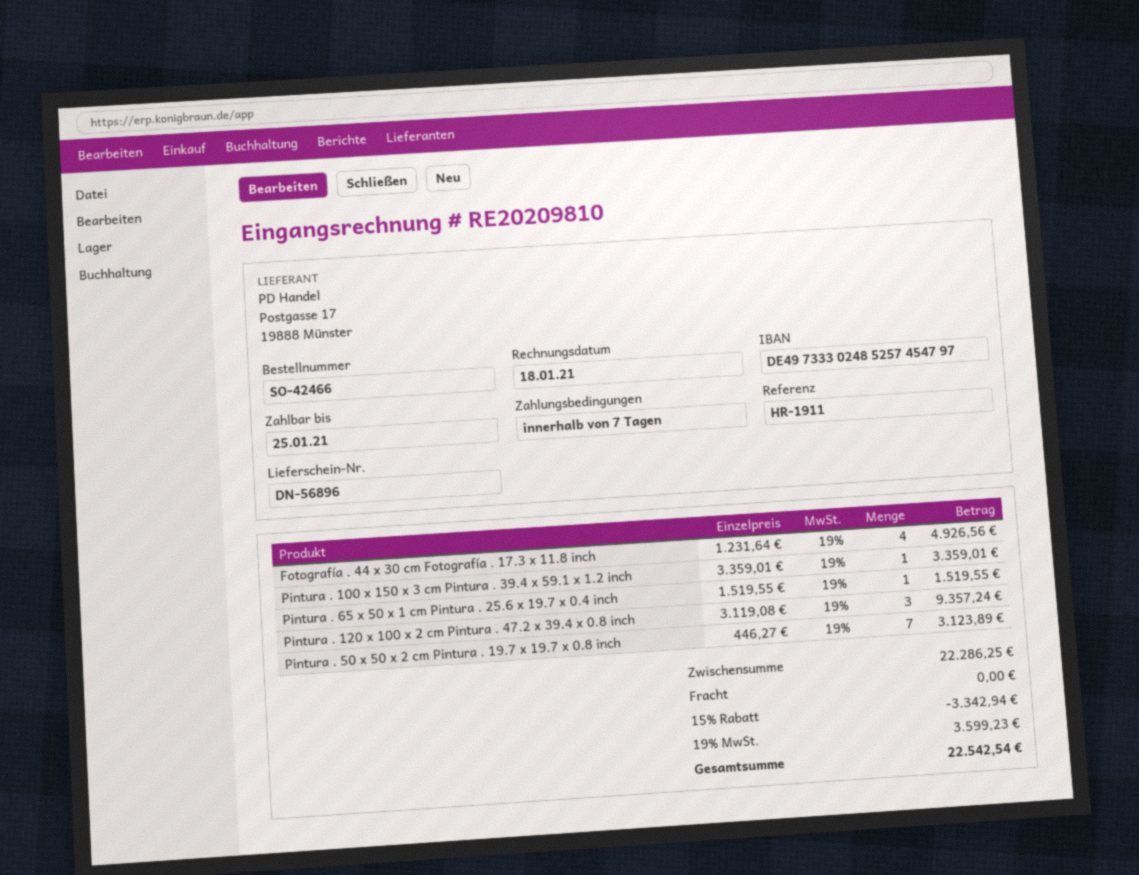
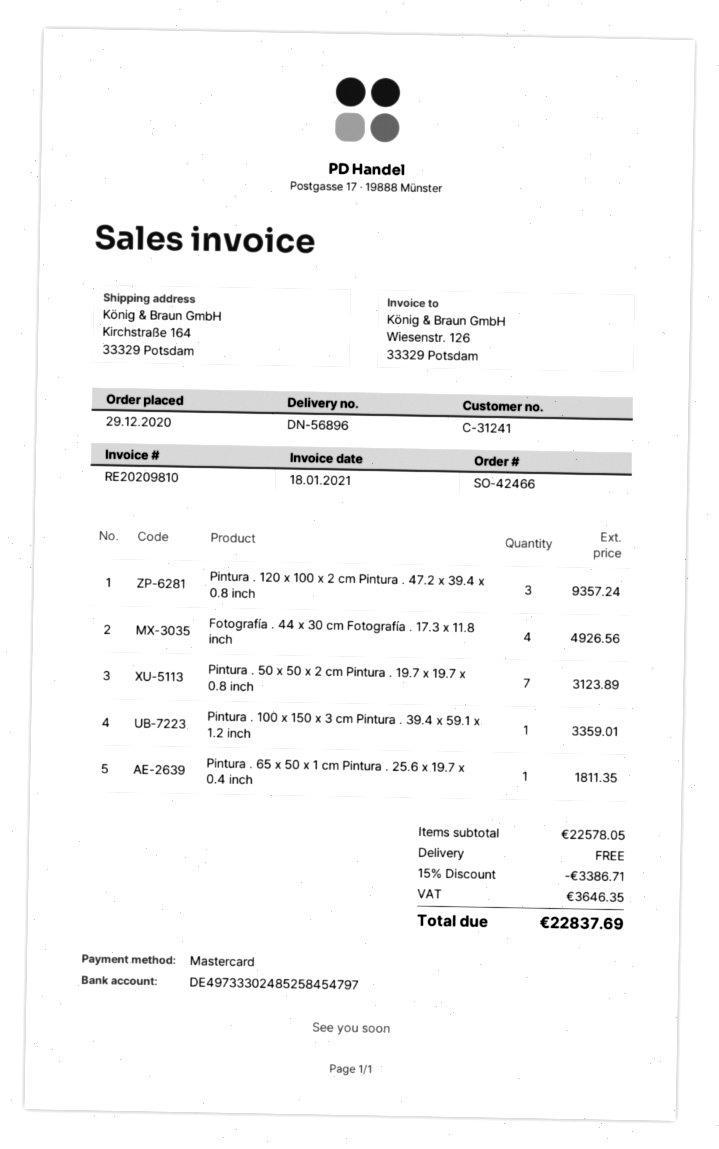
bank account: DE49733302485257454797 -> DE49733302485258454797
Pintura . 65 x 50 x 1 cm Pintura . 25.6 x 19.7 x 0.4 inch: 1 for 1519.55 -> 1 for 1811.35
subtotal: 22286.25 -> 22578.05
discount: 15% = 3342.94 -> 15% = 3386.71
tax: 3599.23 -> 3646.35
total: 22542.54 -> 22837.69

